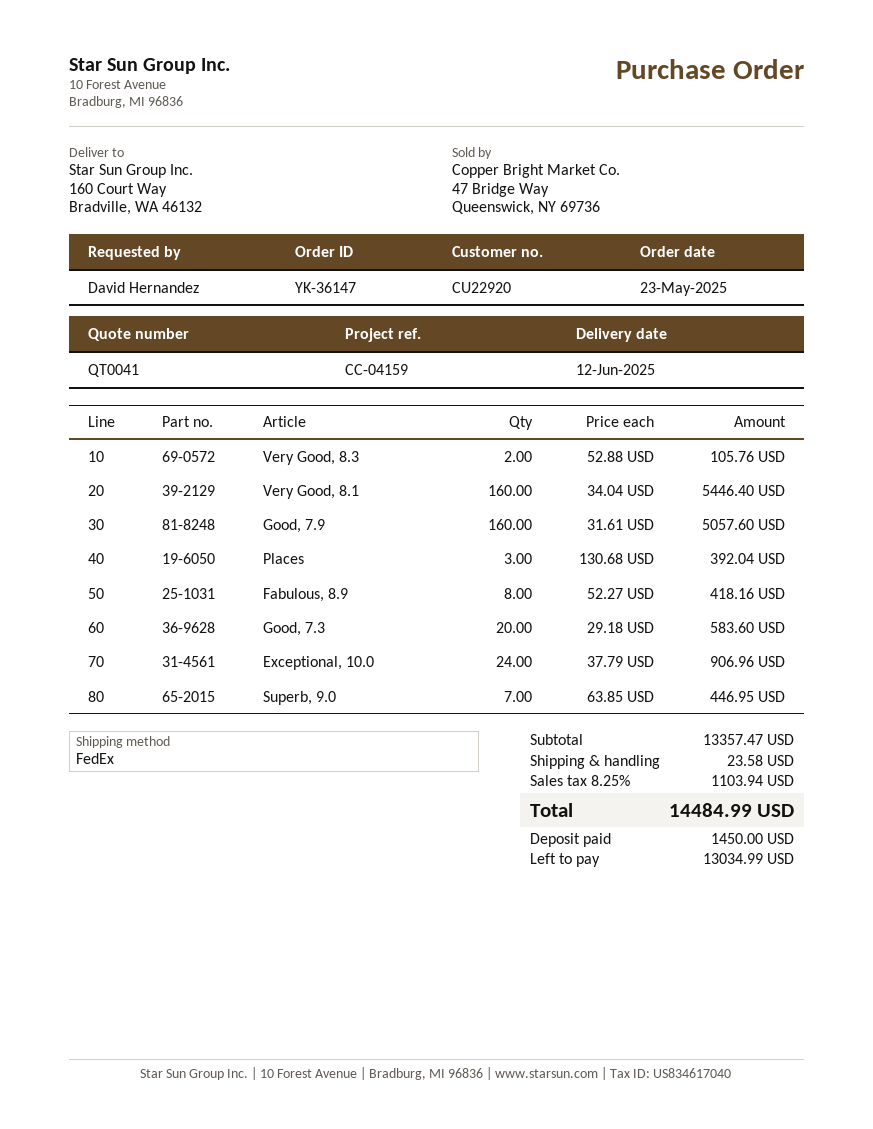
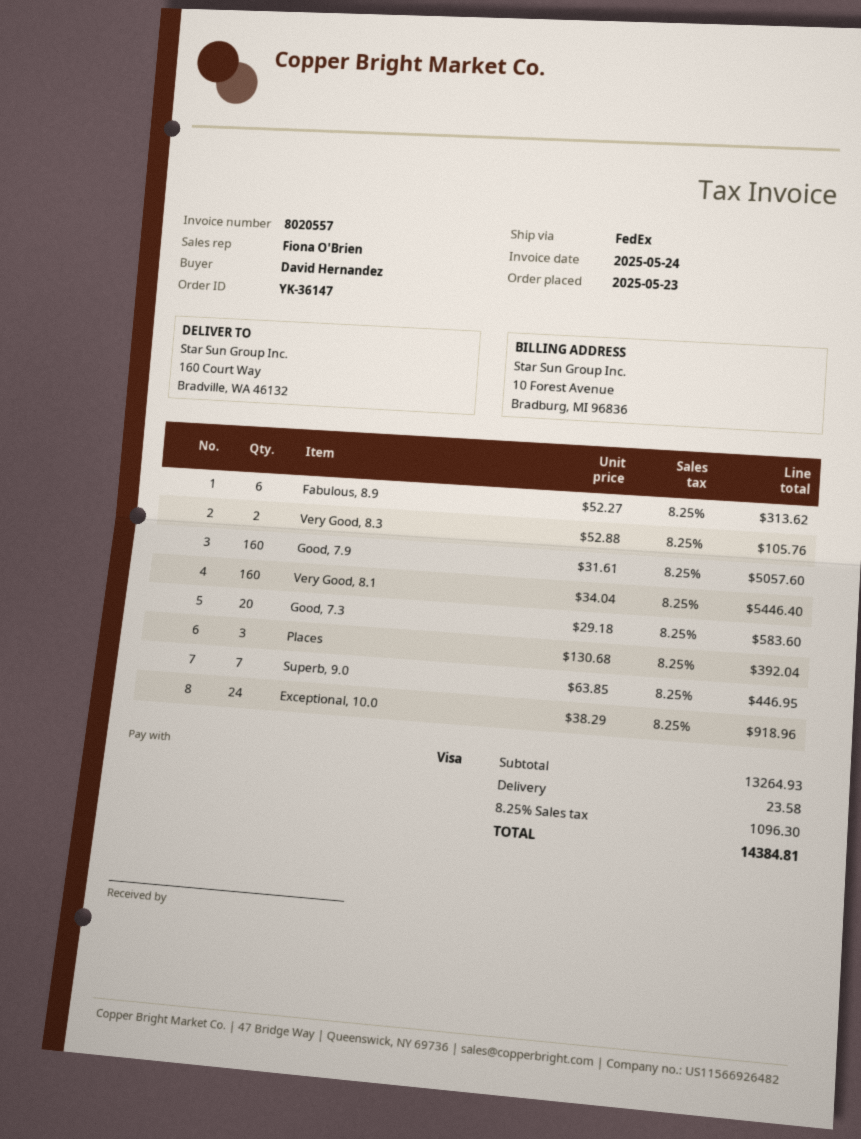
Fabulous, 8.9: 8 x 52.27 = 418.16 -> 6 x 52.27 = 313.62
Exceptional, 10.0: 24 x 37.79 = 906.96 -> 24 x 38.29 = 918.96
subtotal: 13357.47 -> 13264.93
tax: 8.25% = 1103.94 -> 8.25% = 1096.30
total: 14484.99 -> 14384.81

